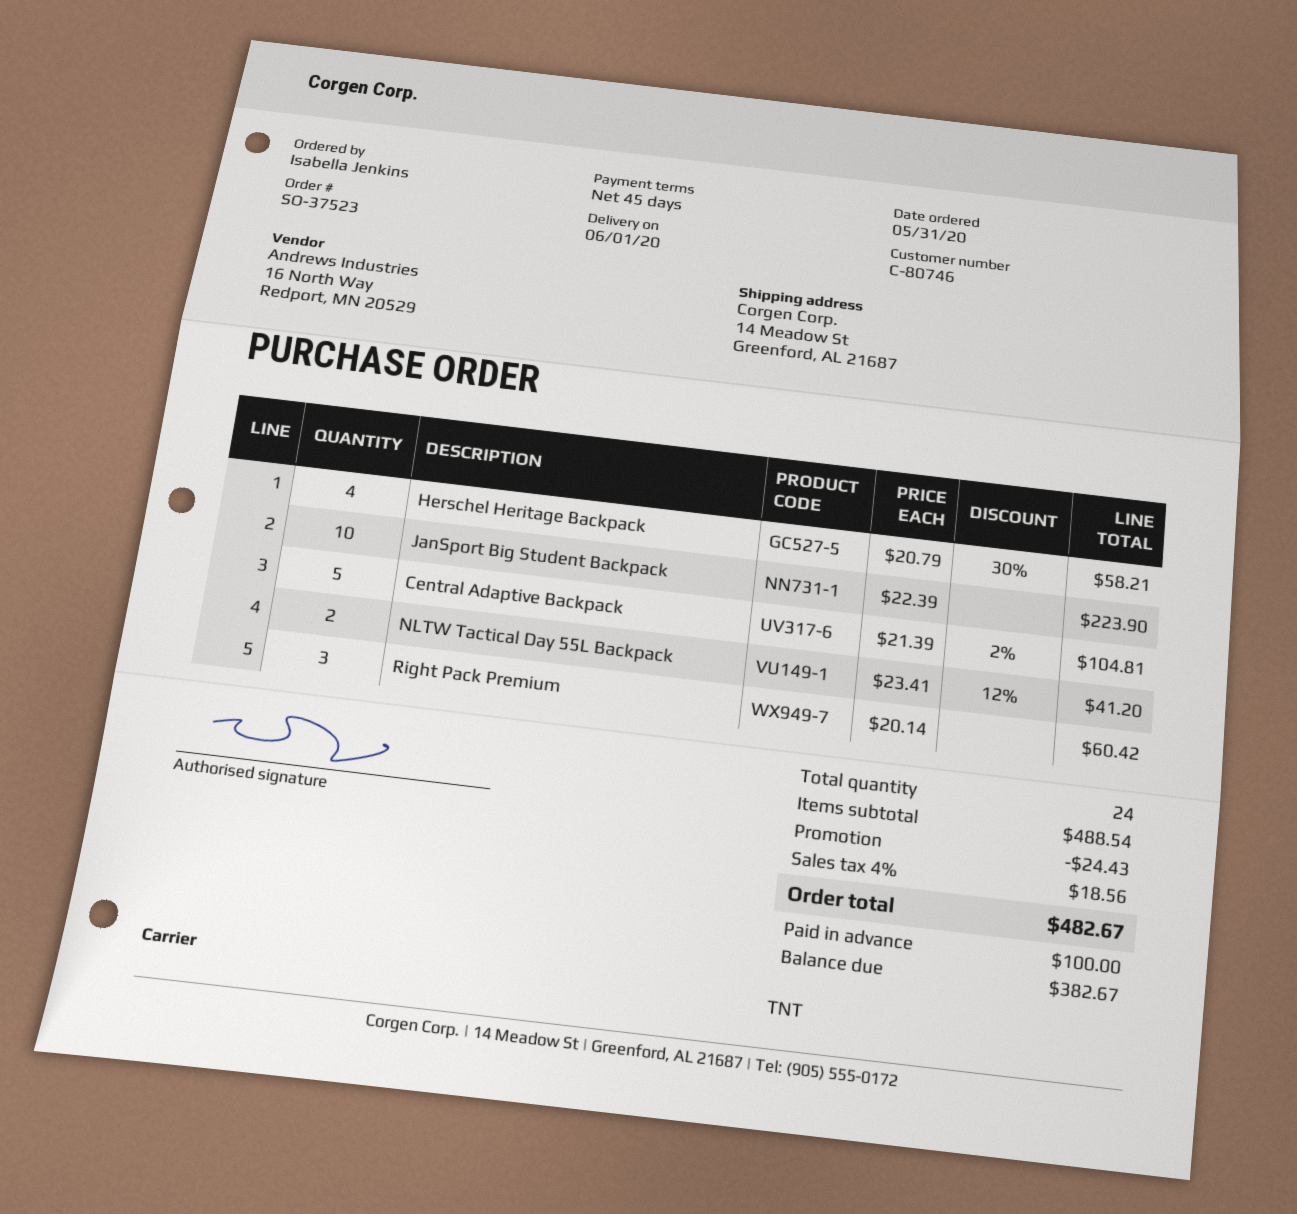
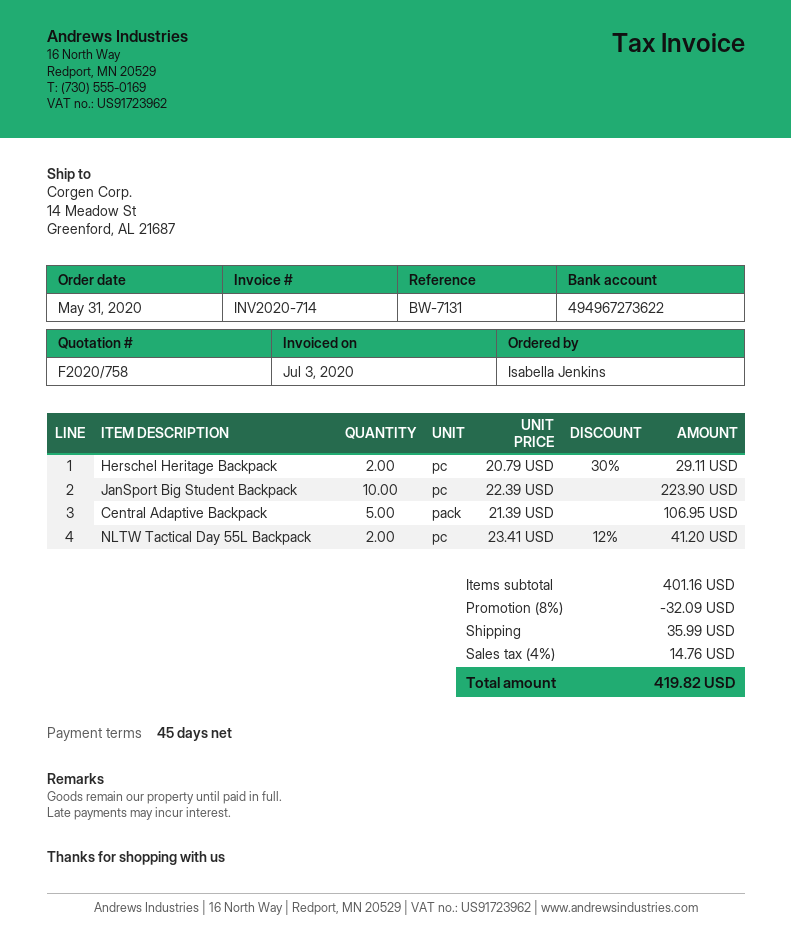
Herschel Heritage Backpack: 4 x 20.79 - 30% = 58.21 -> 2 x 20.79 - 30% = 29.11
Central Adaptive Backpack: 5 x 21.39 - 2% = 104.81 -> 5 x 21.39 = 106.95
Right Pack Premium: 3 x 20.14 = 60.42 -> none
subtotal: 488.54 -> 401.16
discount: 24.43 -> 32.09
shipping: none -> 35.99
tax: 4% = 18.56 -> 4% = 14.76
total: 482.67 -> 419.82

